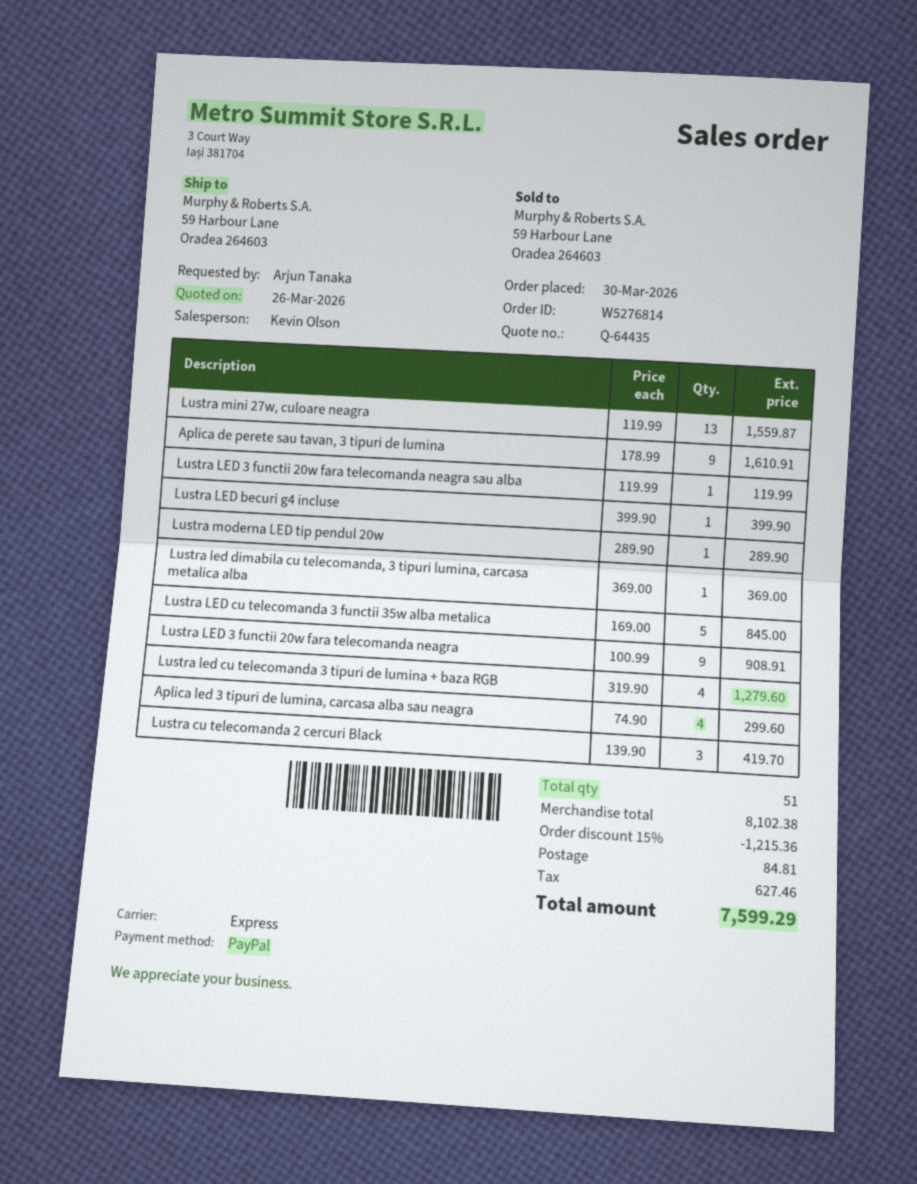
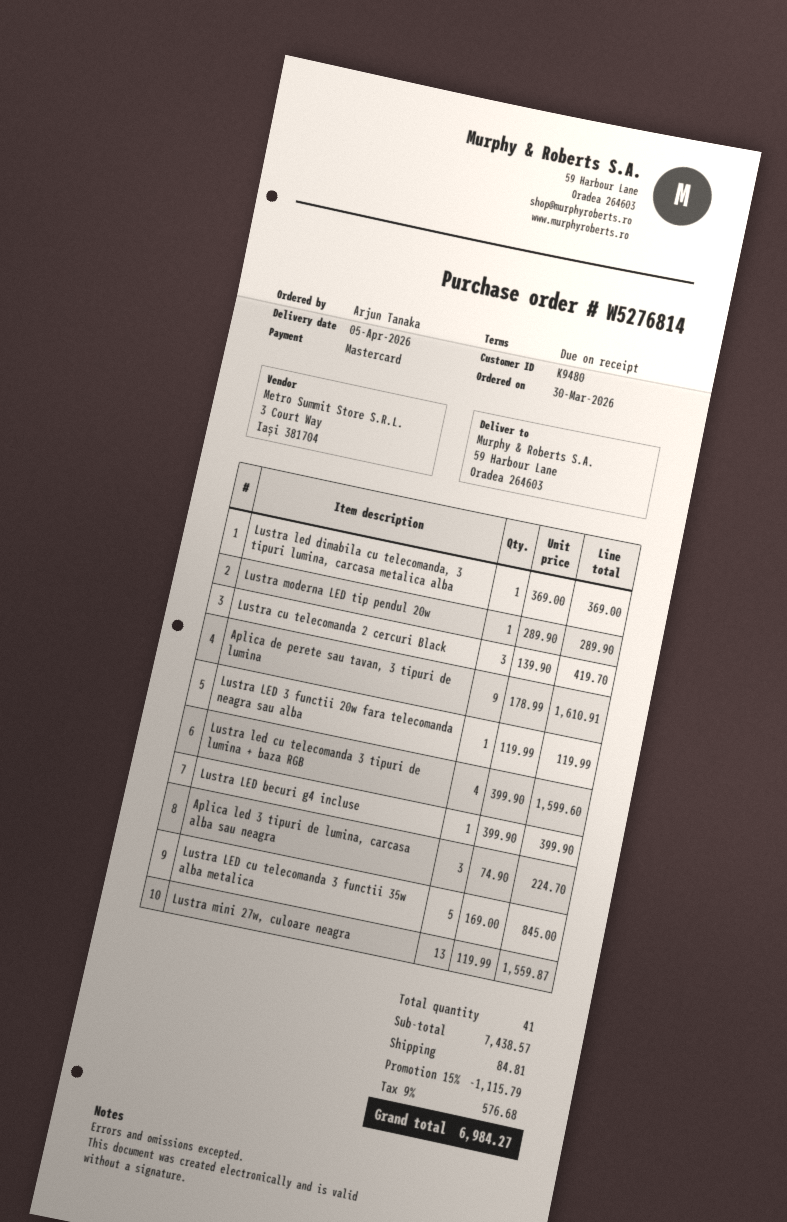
payment method: PayPal -> Mastercard
Lustra LED 3 functii 20w fara telecomanda neagra: 9 x 100.99 = 908.91 -> none
Lustra led cu telecomanda 3 tipuri de lumina + baza RGB: 4 x 319.90 = 1279.60 -> 4 x 399.90 = 1599.60
Aplica led 3 tipuri de lumina, carcasa alba sau neagra: 4 x 74.90 = 299.60 -> 3 x 74.90 = 224.70
total quantity: 51 -> 41
subtotal: 8102.38 -> 7438.57
discount: 15% = 1215.36 -> 15% = 1115.79
tax: 627.46 -> 576.68
total: 7599.29 -> 6984.27

